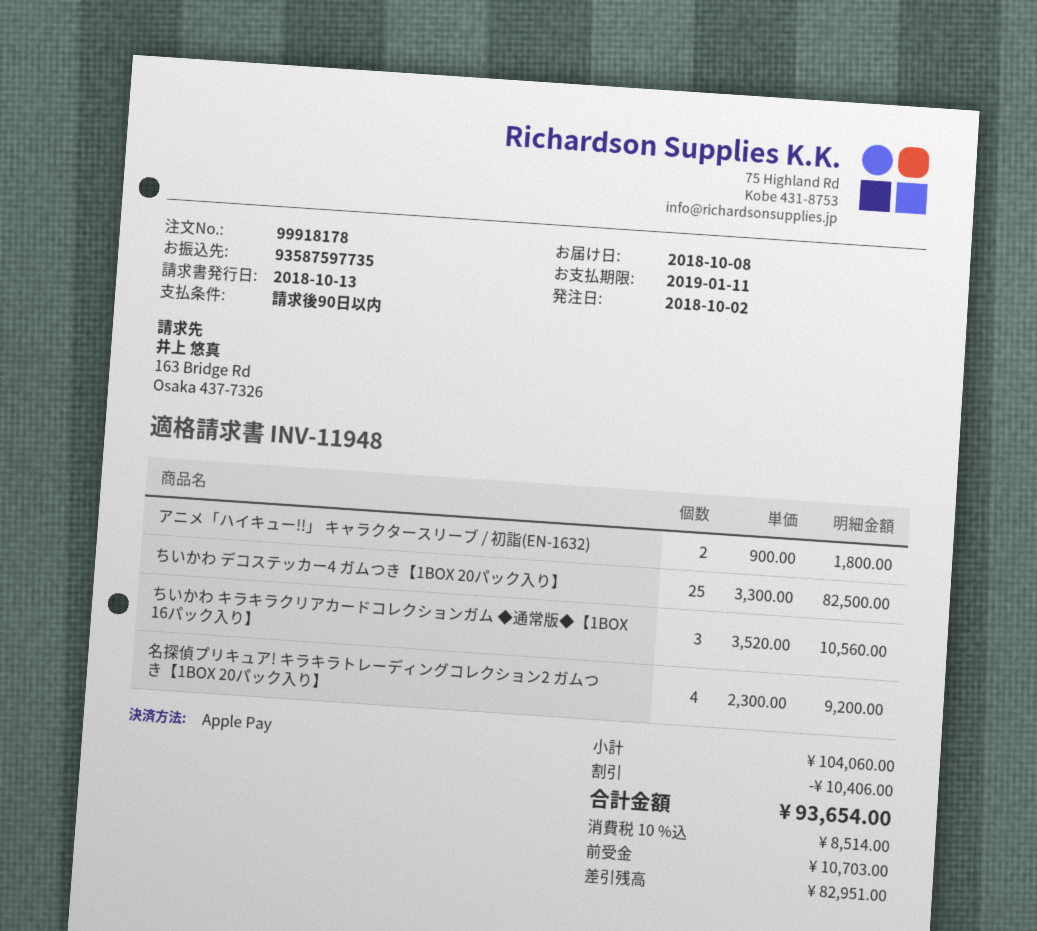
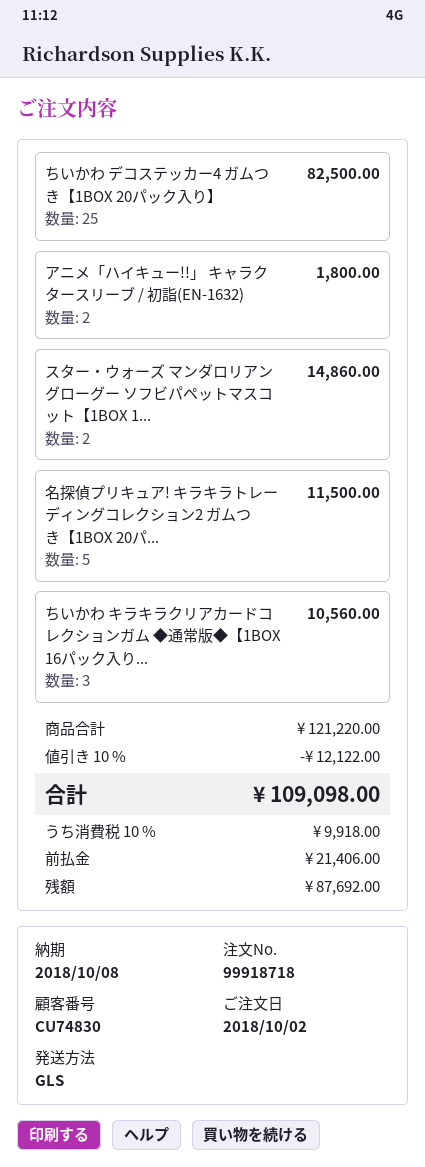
order number: 99918178 -> 99918718
名探偵プリキュア! キラキラトレーディングコレクション2 ガムつき【1BOX 20パック入り】: 4 for 9200.00 -> 5 for 11500.00
スター・ウォーズ マンダロリアン グローグー ソフビパペットマスコット【1BOX 1...: none -> 2 for 14860.00
subtotal: 104060.00 -> 121220.00
discount: 10406.00 -> 12122.00
tax: 10% = 8514.00 -> 10% = 9918.00
total: 93654.00 -> 109098.00
deposit: 10703.00 -> 21406.00
balance: 82951.00 -> 87692.00

